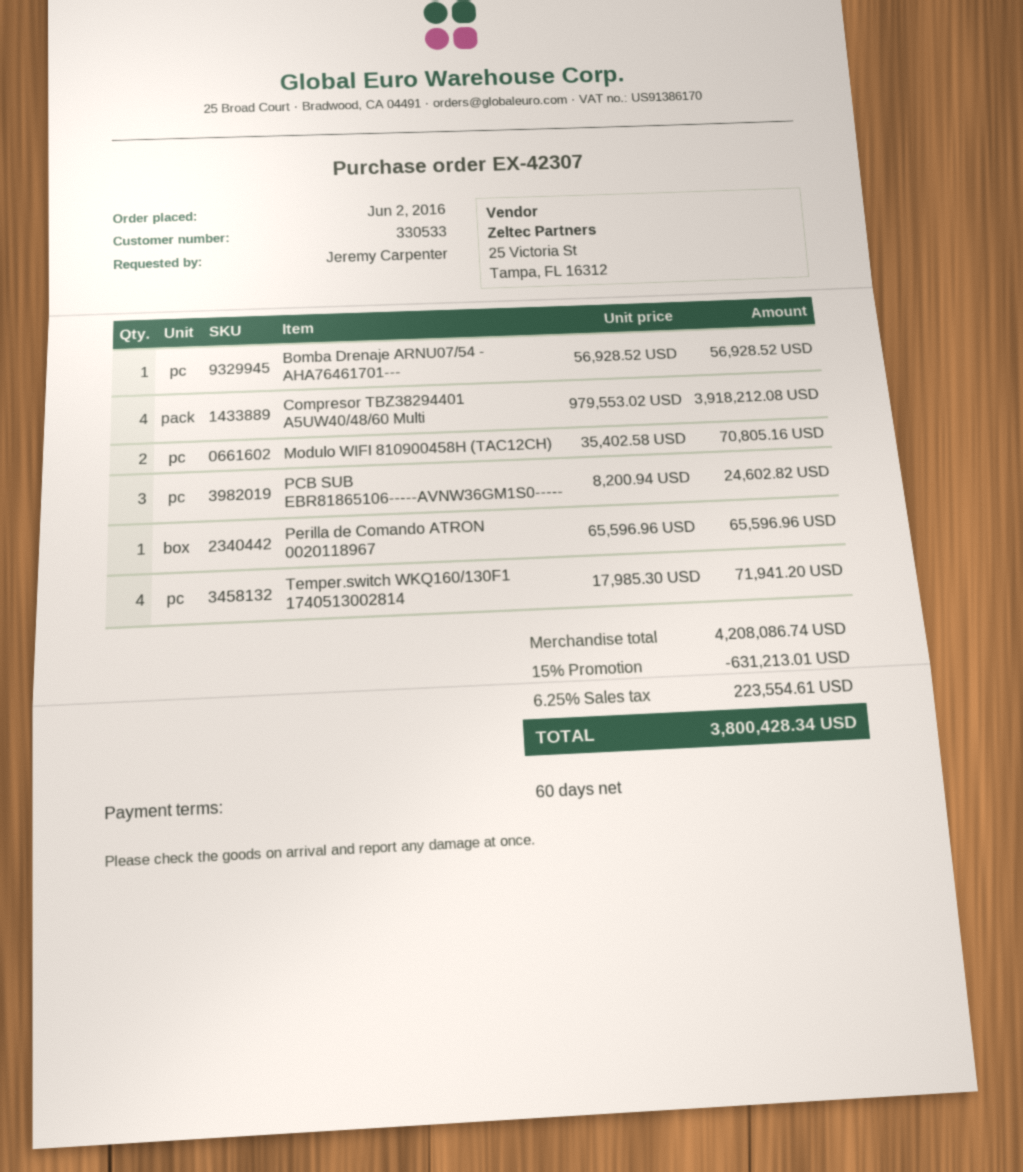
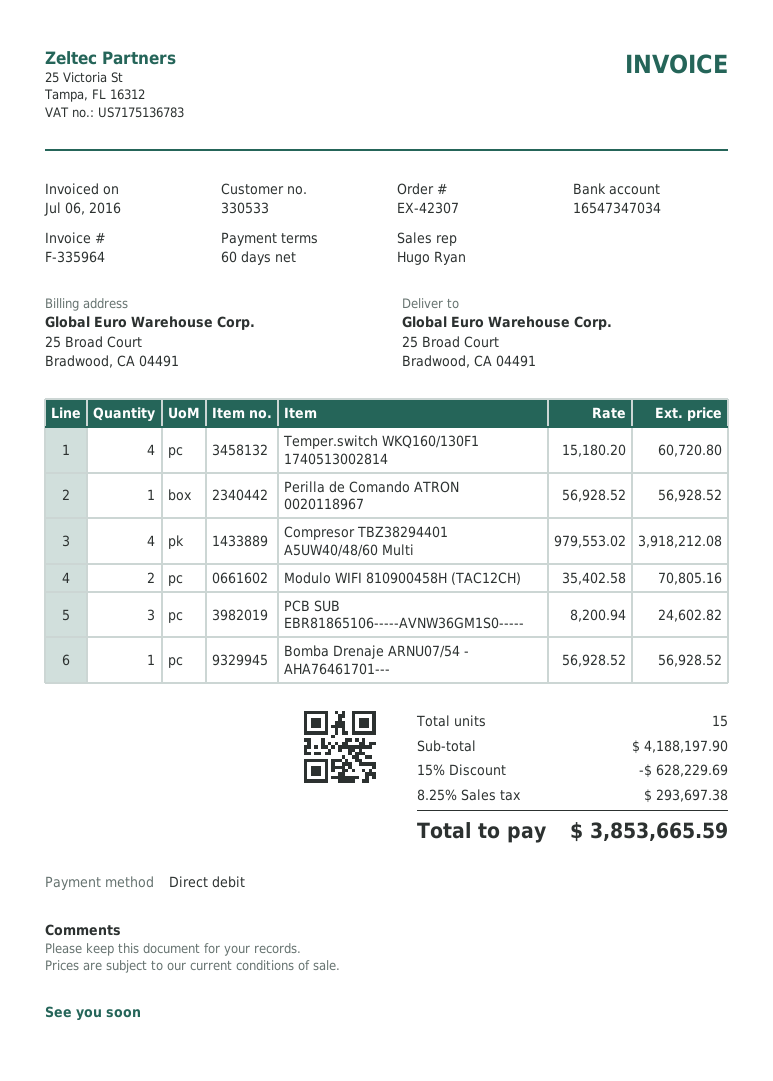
Perilla de Comando ATRON 0020118967: 1 x 65596.96 = 65596.96 -> 1 x 56928.52 = 56928.52
Temper.switch WKQ160/130F1 1740513002814: 4 x 17985.30 = 71941.20 -> 4 x 15180.20 = 60720.80
subtotal: 4208086.74 -> 4188197.90
discount: 15% = 631213.01 -> 15% = 628229.69
tax: 6.25% = 223554.61 -> 8.25% = 293697.38
total: 3800428.34 -> 3853665.59

